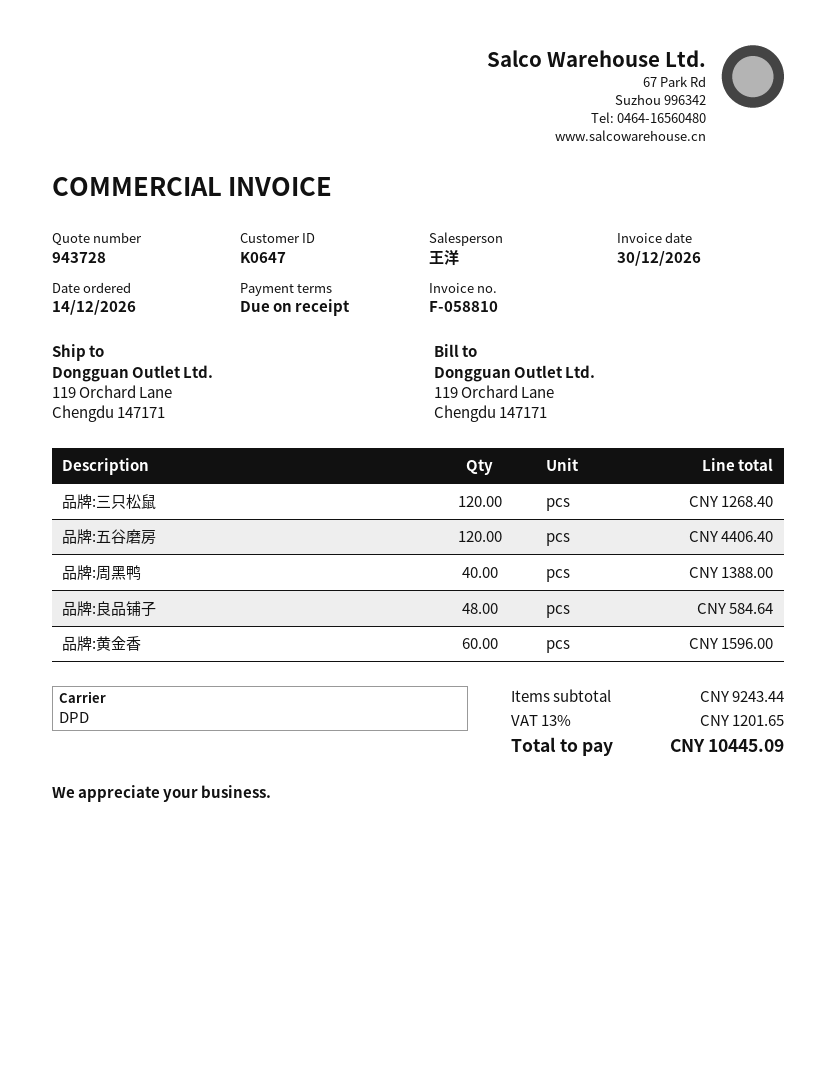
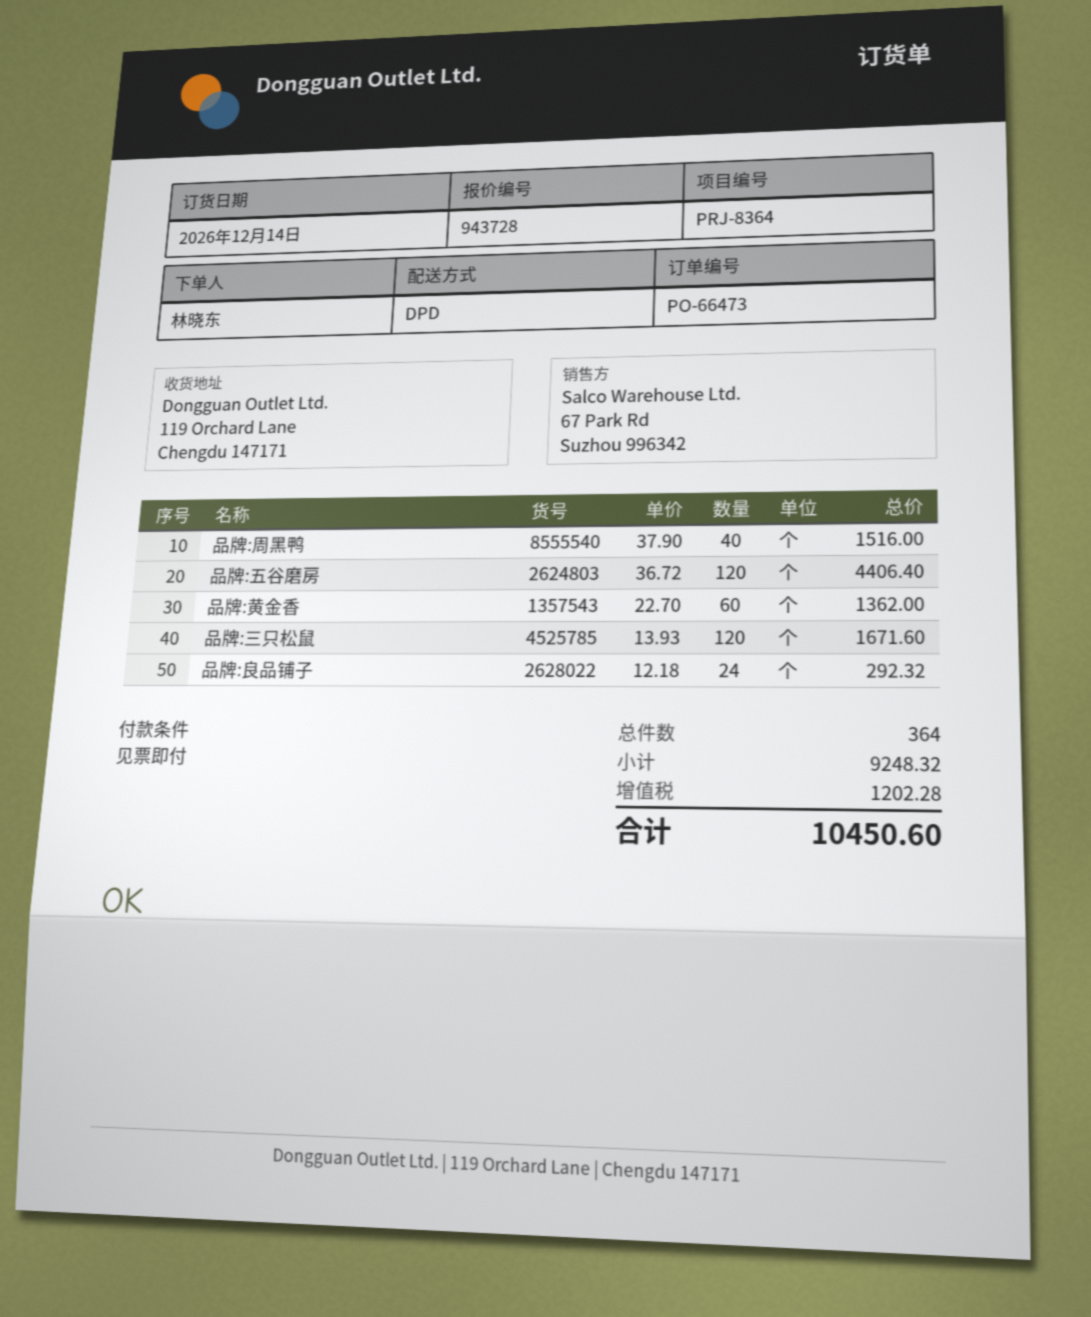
品牌:三只松鼠: 120 for 1268.40 -> 120 for 1671.60
品牌:周黑鸭: 40 for 1388.00 -> 40 for 1516.00
品牌:良品铺子: 48 for 584.64 -> 24 for 292.32
品牌:黄金香: 60 for 1596.00 -> 60 for 1362.00
subtotal: 9243.44 -> 9248.32
tax: 1201.65 -> 1202.28
total: 10445.09 -> 10450.60

